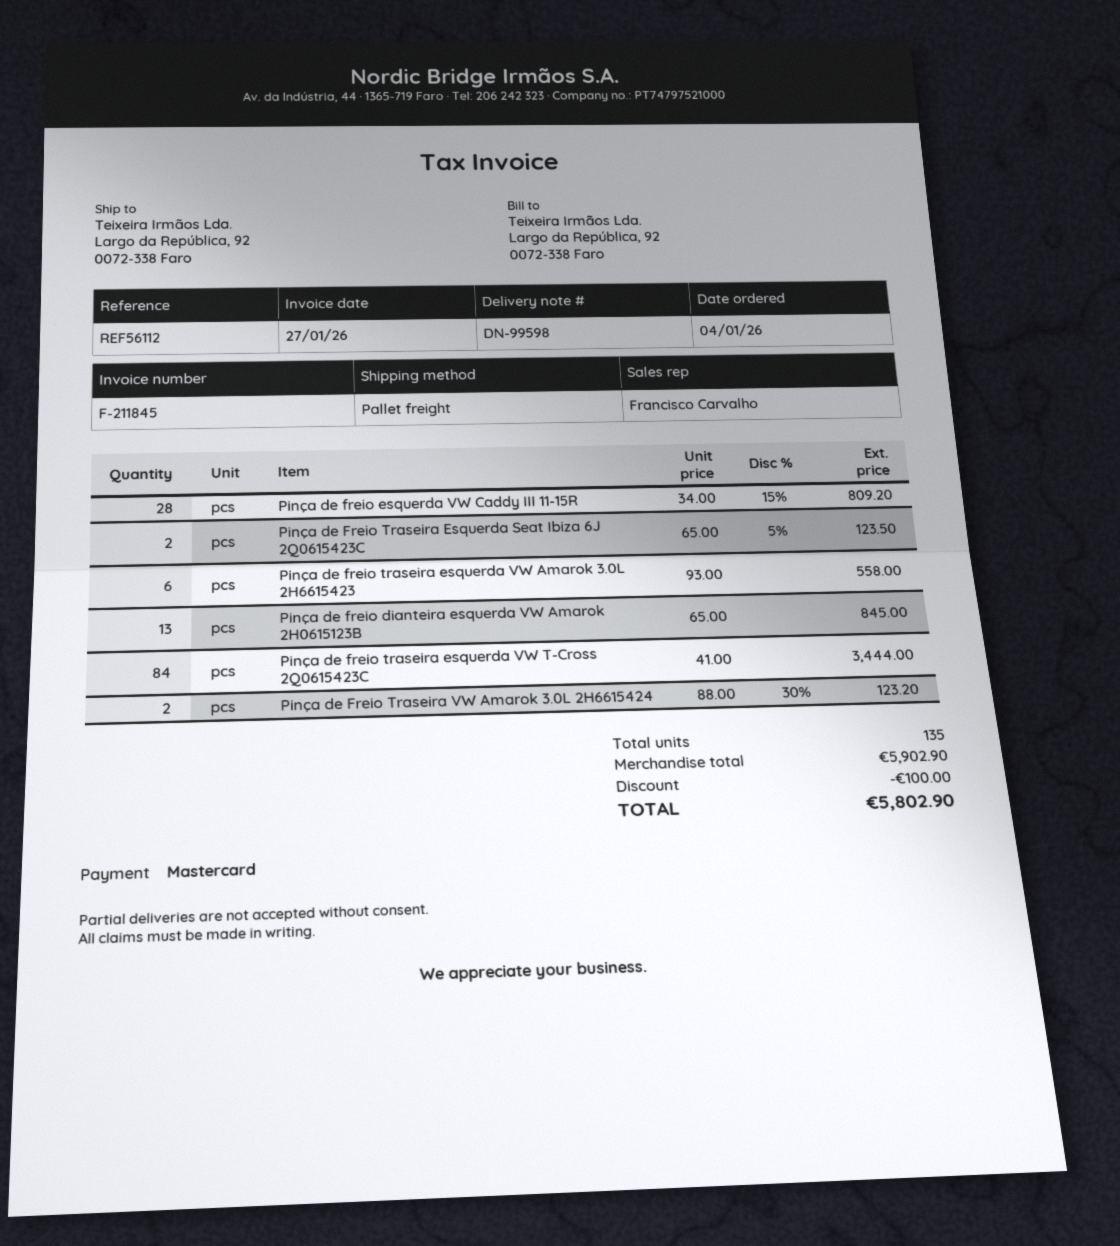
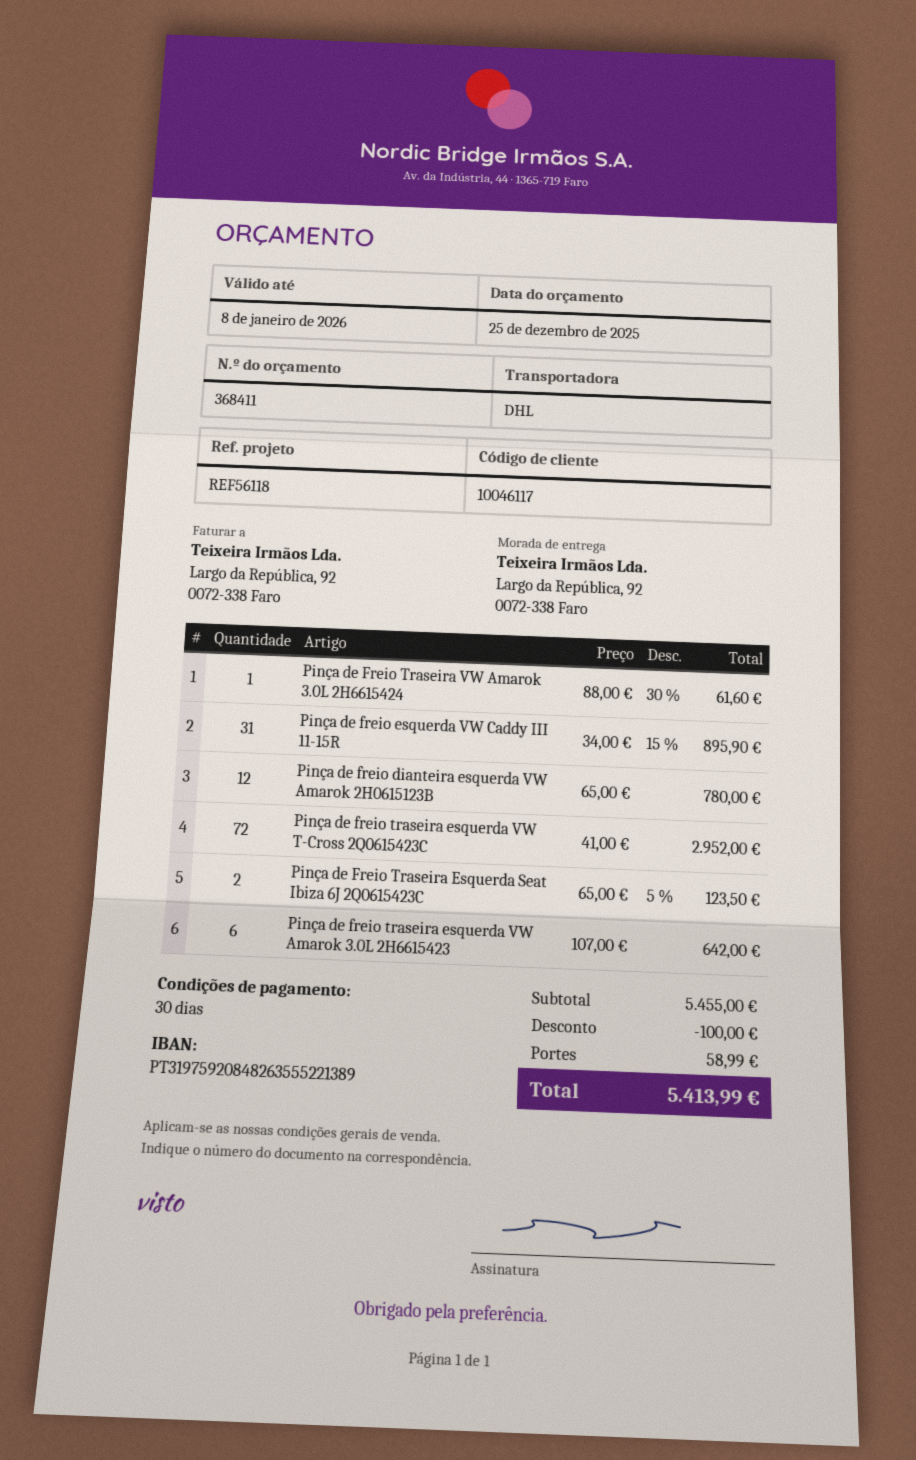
reference: REF56112 -> REF56118
shipping method: pallet freight -> DHL
Pinça de freio esquerda VW Caddy III 11-15R: 28 x 34.00 - 15% = 809.20 -> 31 x 34.00 - 15% = 895.90
Pinça de freio traseira esquerda VW Amarok 3.0L 2H6615423: 6 x 93.00 = 558.00 -> 6 x 107.00 = 642.00
Pinça de freio dianteira esquerda VW Amarok 2H0615123B: 13 x 65.00 = 845.00 -> 12 x 65.00 = 780.00
Pinça de freio traseira esquerda VW T-Cross 2Q0615423C: 84 x 41.00 = 3444.00 -> 72 x 41.00 = 2952.00
Pinça de Freio Traseira VW Amarok 3.0L 2H6615424: 2 x 88.00 - 30% = 123.20 -> 1 x 88.00 - 30% = 61.60
subtotal: 5902.90 -> 5455.00
shipping: none -> 58.99
total: 5802.90 -> 5413.99

